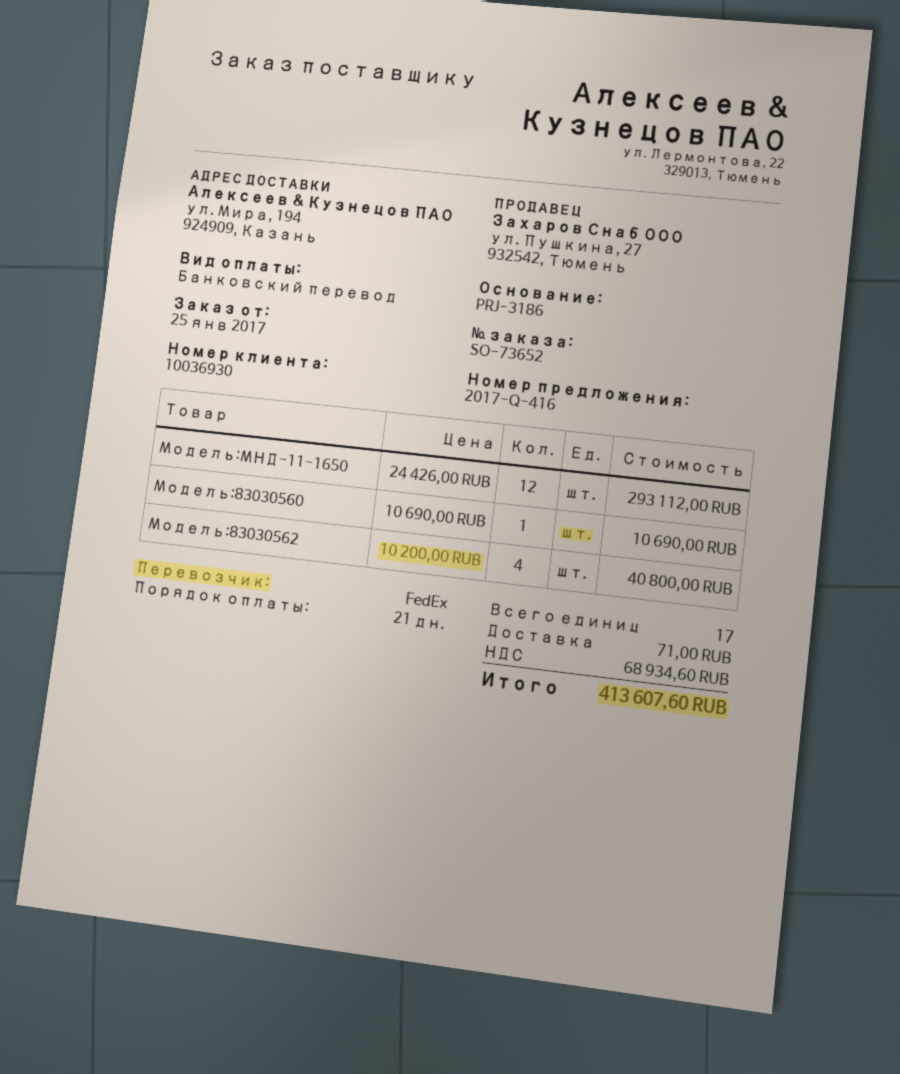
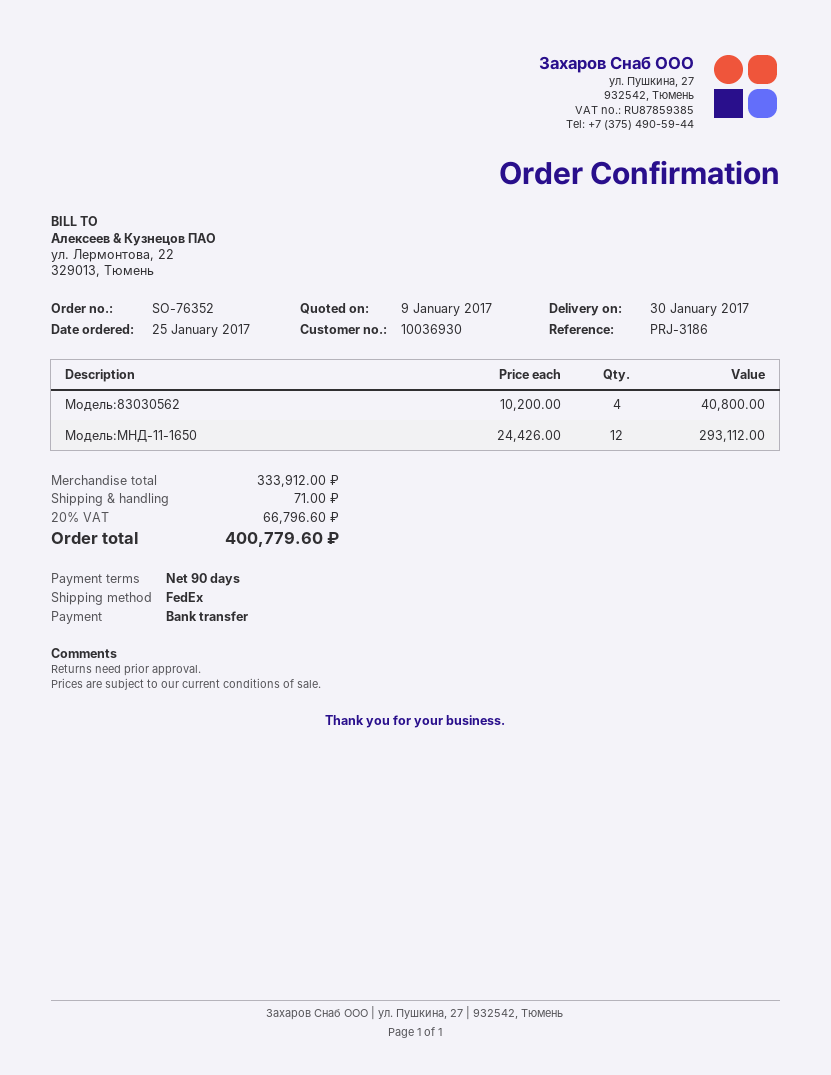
order number: SO-73652 -> SO-76352
payment terms: 21 days -> 90 days
Модель:83030560: 1 x 10690.00 = 10690.00 -> none
tax: 68934.60 -> 66796.60
total: 413607.60 -> 400779.60

